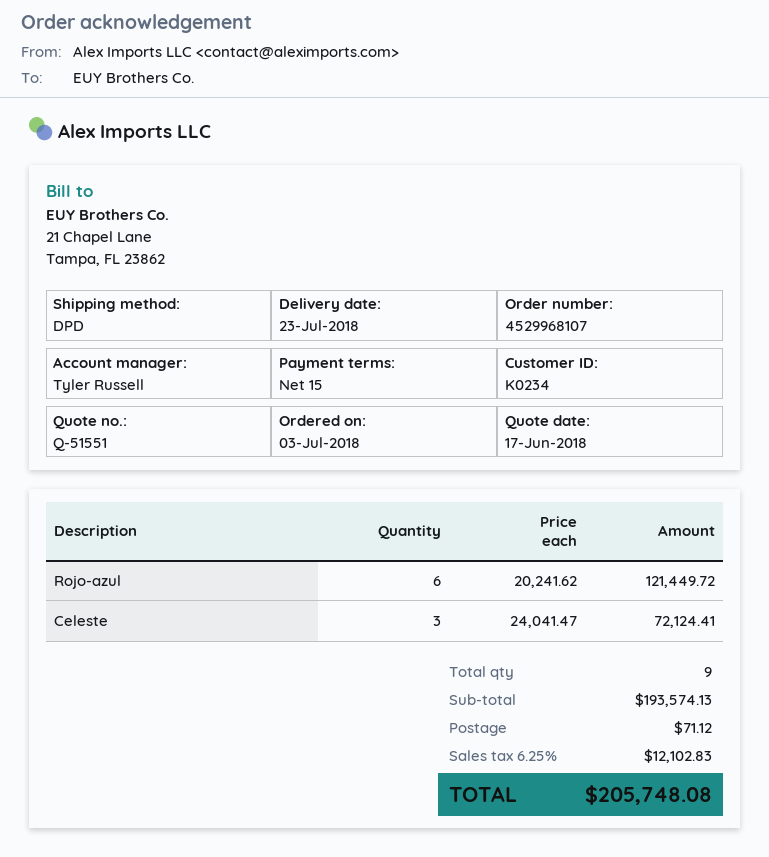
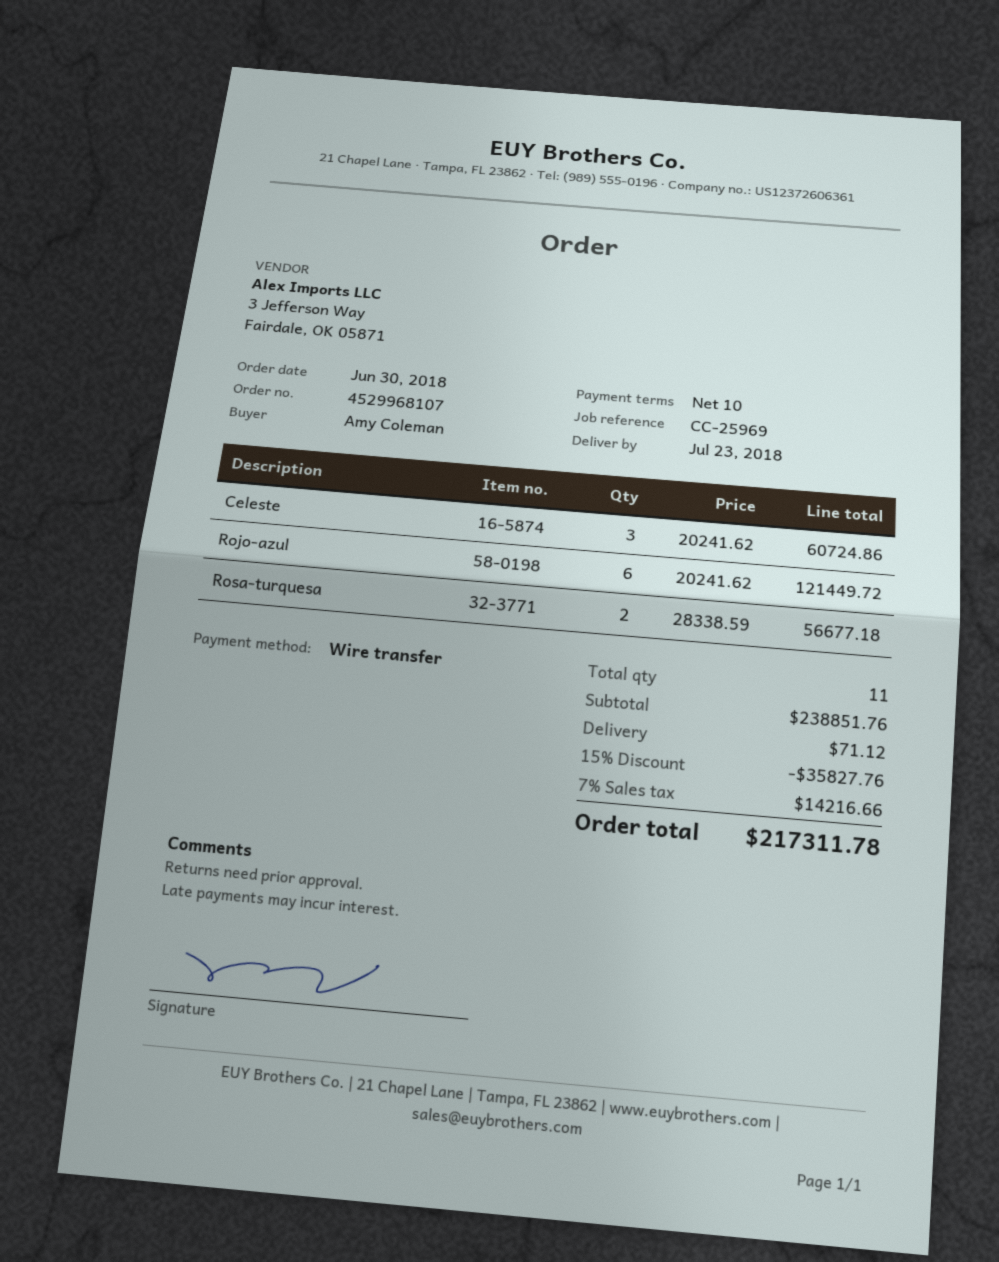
order date: 2018-07-03 -> 2018-06-30
payment terms: 15 days -> 10 days
Celeste: 3 x 24041.47 = 72124.41 -> 3 x 20241.62 = 60724.86
Rosa-turquesa: none -> 2 x 28338.59 = 56677.18
total quantity: 9 -> 11
subtotal: 193574.13 -> 238851.76
discount: none -> 15% = 35827.76
tax: 6.25% = 12102.83 -> 7% = 14216.66
total: 205748.08 -> 217311.78

